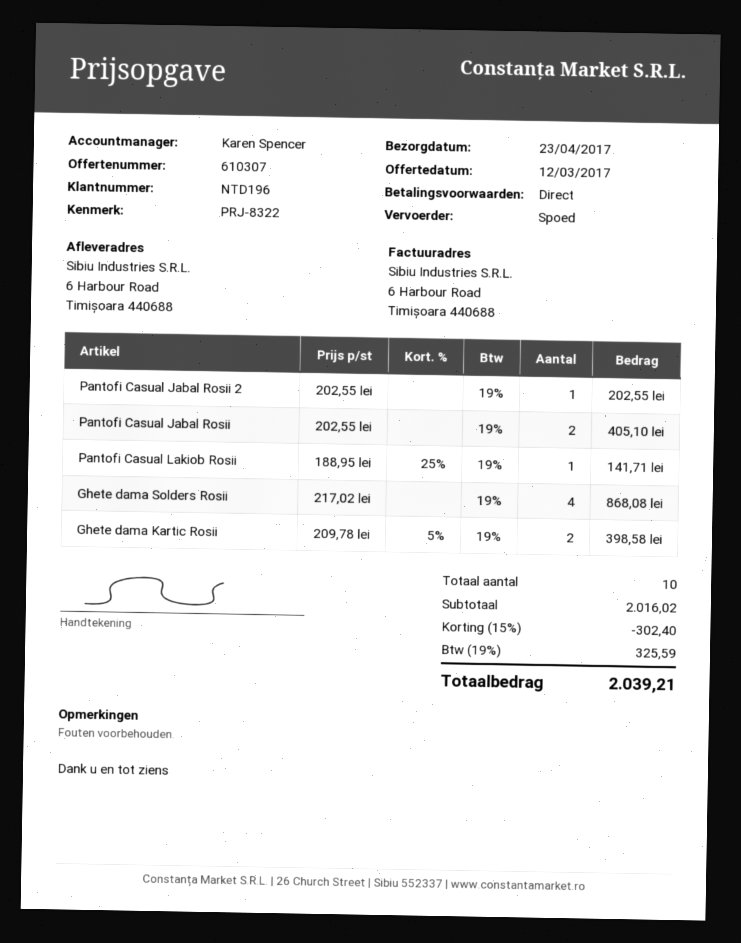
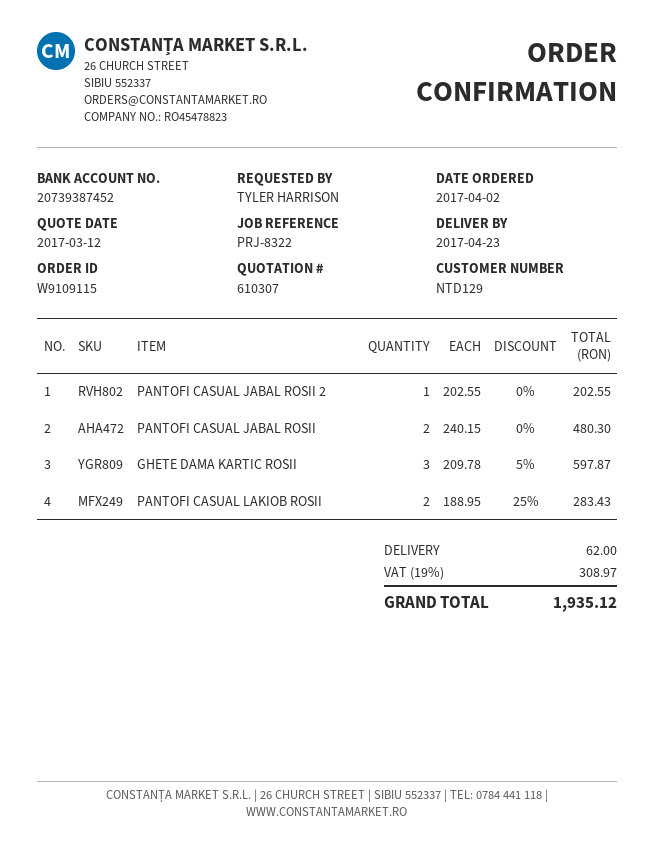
customer number: NTD196 -> NTD129
Pantofi Casual Jabal Rosii: 2 x 202.55 = 405.10 -> 2 x 240.15 = 480.30
Pantofi Casual Lakiob Rosii: 1 x 188.95 - 25% = 141.71 -> 2 x 188.95 - 25% = 283.43
Ghete dama Solders Rosii: 4 x 217.02 = 868.08 -> none
Ghete dama Kartic Rosii: 2 x 209.78 - 5% = 398.58 -> 3 x 209.78 - 5% = 597.87
discount: 15% = 302.40 -> none
shipping: none -> 62.00
tax: 19% = 325.59 -> 19% = 308.97
total: 2039.21 -> 1935.12

